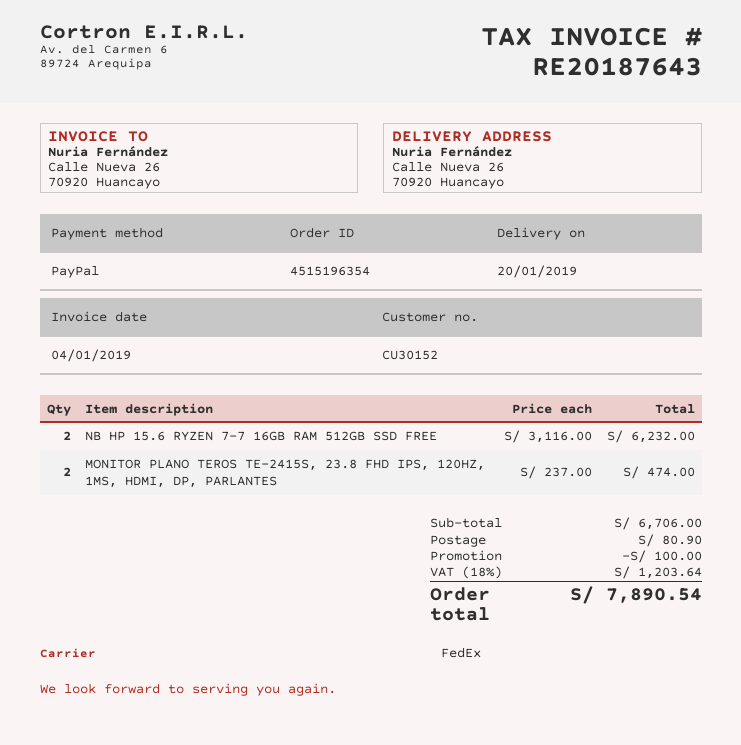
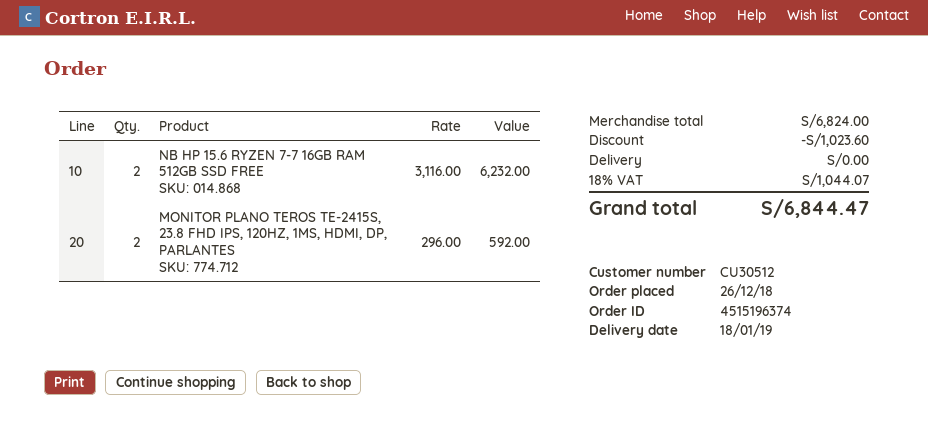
order number: 4515196354 -> 4515196374
delivery date: 2019-01-20 -> 2019-01-18
customer number: CU30152 -> CU30512
MONITOR PLANO TEROS TE-2415S, 23.8 FHD IPS, 120HZ, 1MS, HDMI, DP, PARLANTES: 2 x 237.00 = 474.00 -> 2 x 296.00 = 592.00
subtotal: 6706.00 -> 6824.00
discount: 100.00 -> 1023.60
shipping: 80.90 -> 0.00
tax: 18% = 1203.64 -> 18% = 1044.07
total: 7890.54 -> 6844.47

